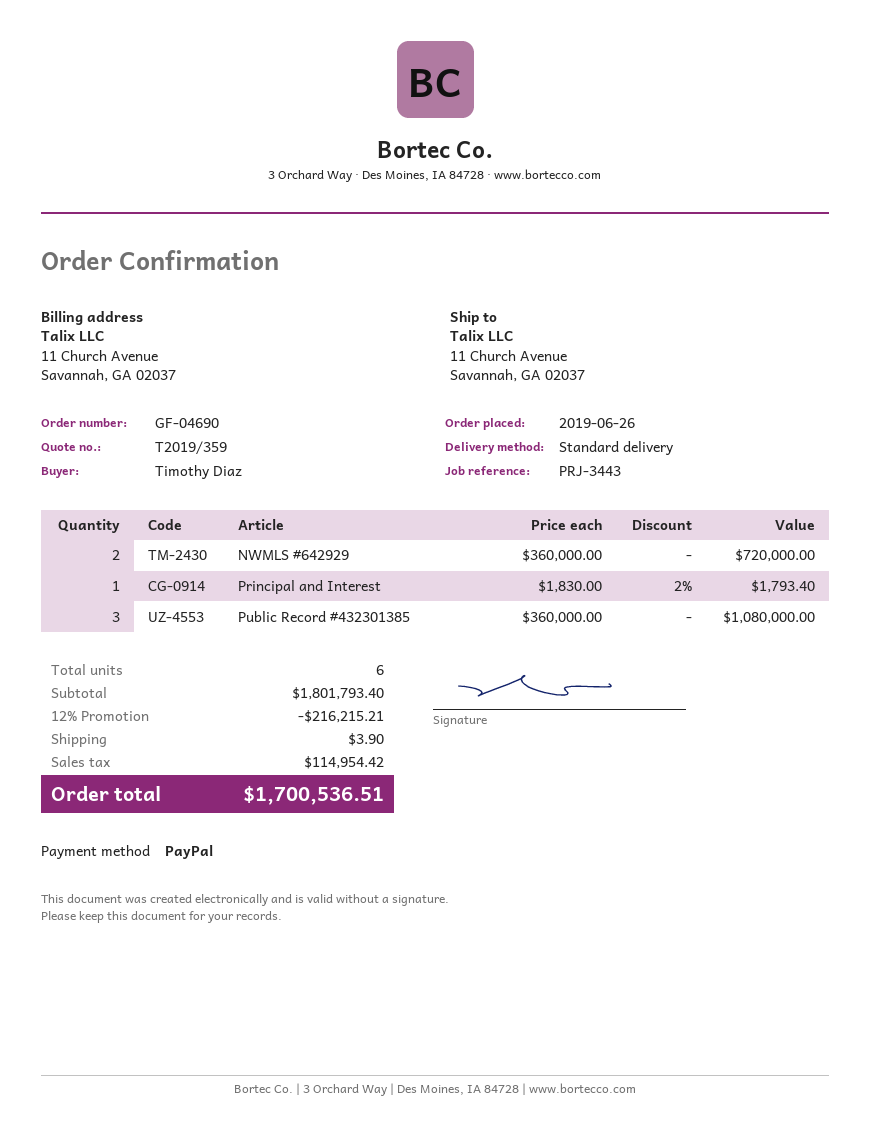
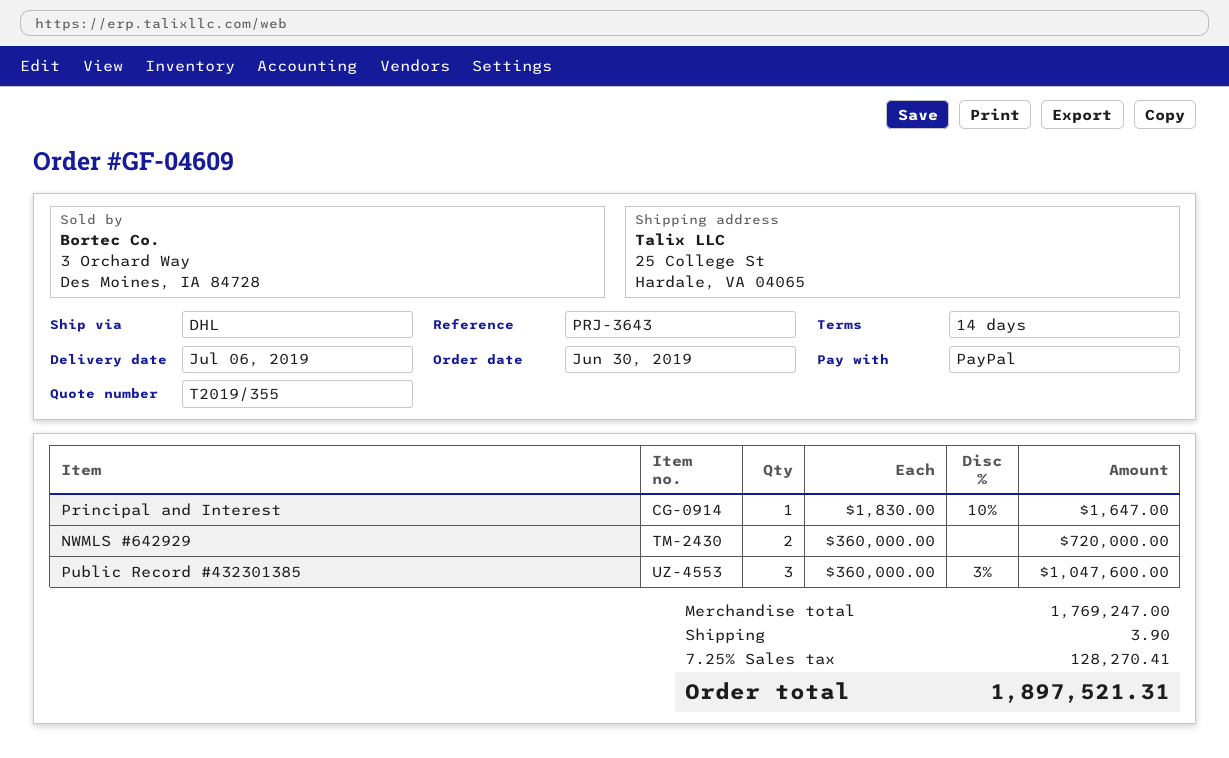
quote number: T2019/359 -> T2019/355
order number: GF-04690 -> GF-04609
order date: 2019-06-26 -> 2019-06-30
reference: PRJ-3443 -> PRJ-3643
shipping method: standard -> DHL
ship to: 11 Church Avenue, Savannah, GA 02037 -> 25 College St, Hardale, VA 04065
Principal and Interest: 1 x 1830.00 - 2% = 1793.40 -> 1 x 1830.00 - 10% = 1647.00
Public Record #432301385: 3 x 360000.00 = 1080000.00 -> 3 x 360000.00 - 3% = 1047600.00
subtotal: 1801793.40 -> 1769247.00
discount: 12% = 216215.21 -> none
tax: 114954.42 -> 128270.41
total: 1700536.51 -> 1897521.31

